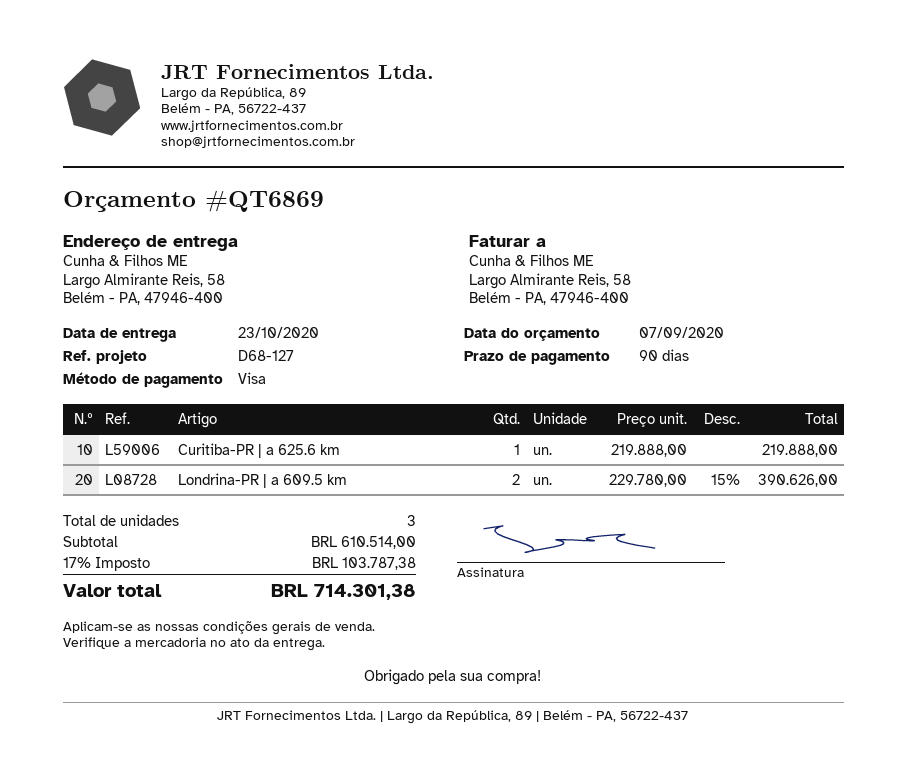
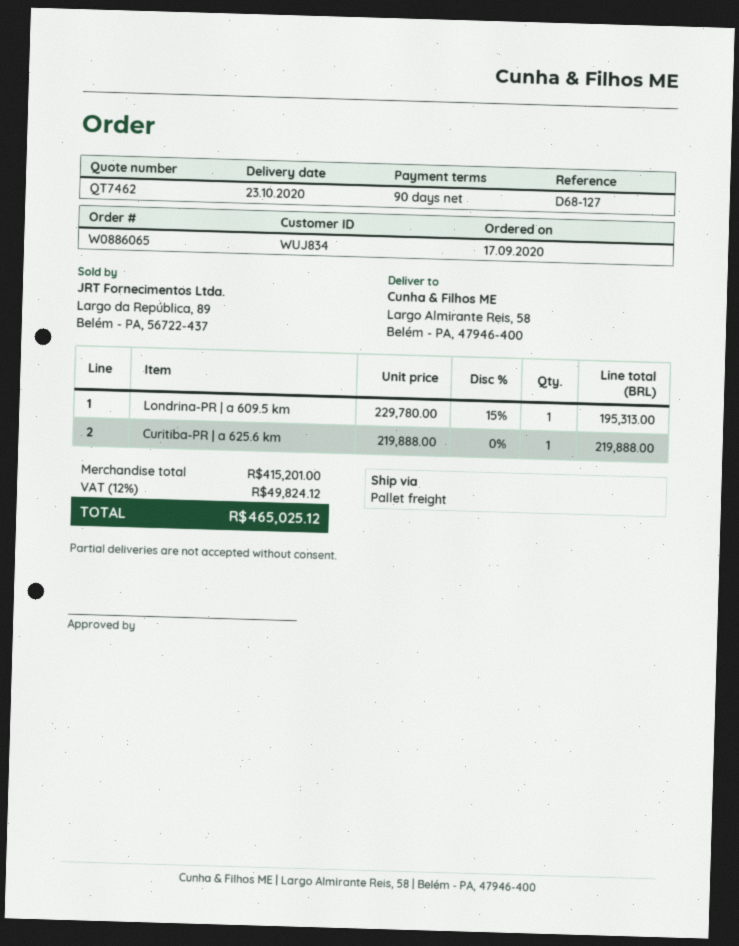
quote number: QT6869 -> QT7462
Londrina-PR | a 609.5 km: 2 x 229780.00 - 15% = 390626.00 -> 1 x 229780.00 - 15% = 195313.00
subtotal: 610514.00 -> 415201.00
tax: 17% = 103787.38 -> 12% = 49824.12
total: 714301.38 -> 465025.12

